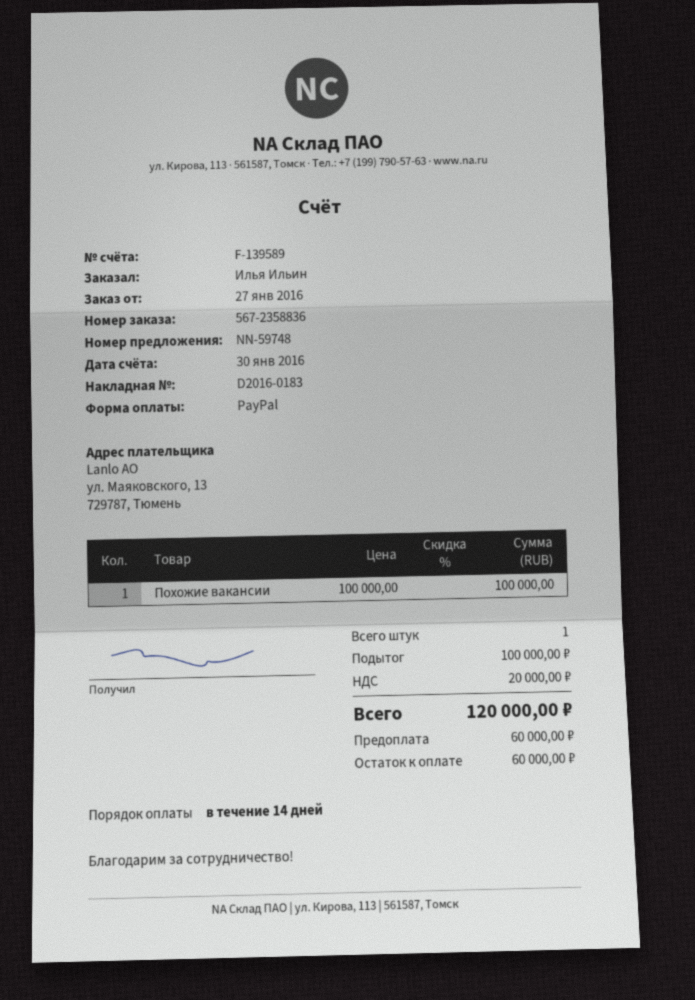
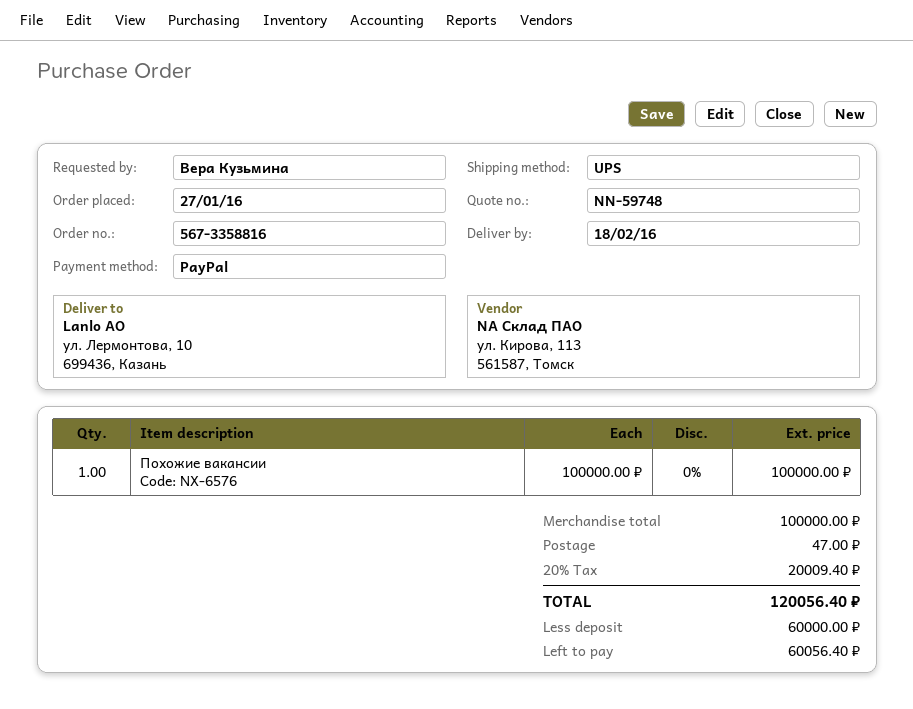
order number: 567-2358836 -> 567-3358816
ordered by: Илья Ильин -> Вера Кузьмина
shipping: none -> 47.00
tax: 20000.00 -> 20009.40
total: 120000.00 -> 120056.40
balance: 60000.00 -> 60056.40

